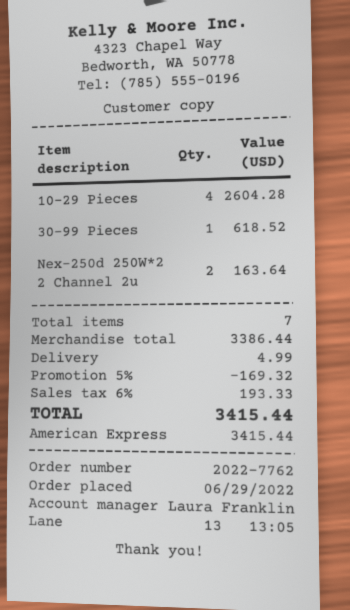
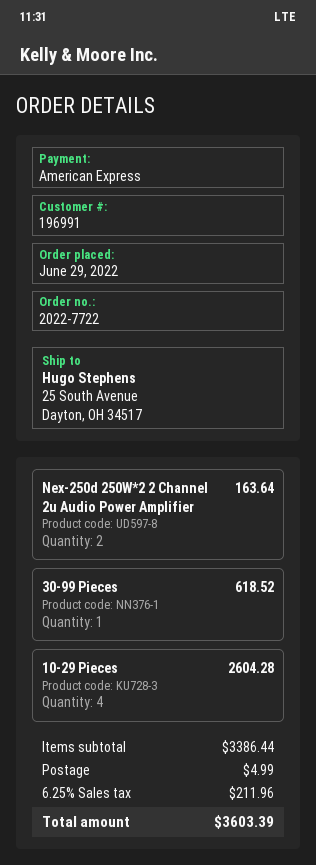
order number: 2022-7762 -> 2022-7722
discount: 5% = 169.32 -> none
tax: 6% = 193.33 -> 6.25% = 211.96
total: 3415.44 -> 3603.39

